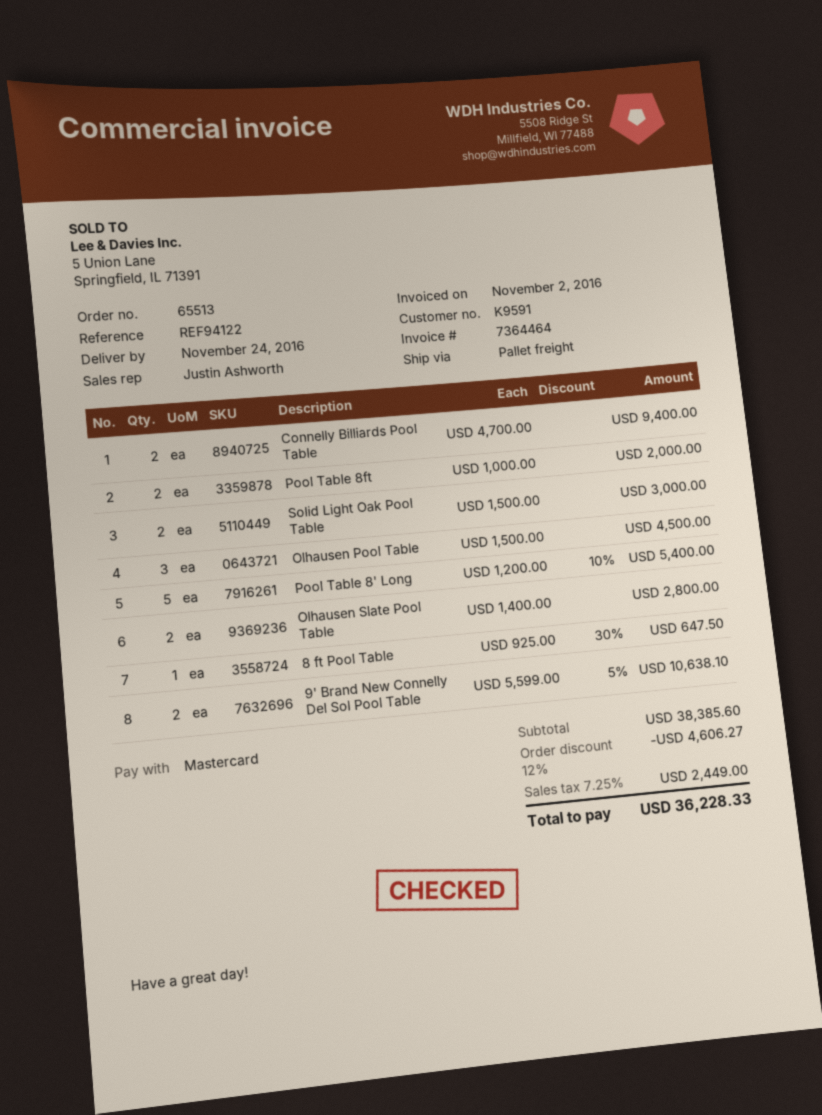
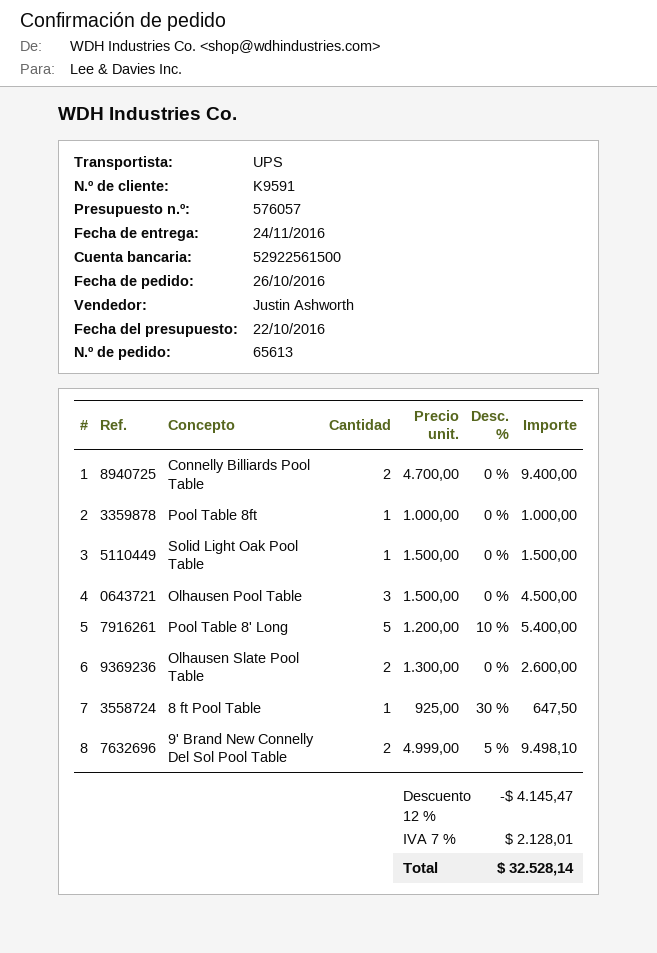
order number: 65513 -> 65613
shipping method: pallet freight -> UPS
Pool Table 8ft: 2 x 1000.00 = 2000.00 -> 1 x 1000.00 = 1000.00
Solid Light Oak Pool Table: 2 x 1500.00 = 3000.00 -> 1 x 1500.00 = 1500.00
Olhausen Slate Pool Table: 2 x 1400.00 = 2800.00 -> 2 x 1300.00 = 2600.00
9' Brand New Connelly Del Sol Pool Table: 2 x 5599.00 - 5% = 10638.10 -> 2 x 4999.00 - 5% = 9498.10
discount: 12% = 4606.27 -> 12% = 4145.47
tax: 7.25% = 2449.00 -> 7% = 2128.01
total: 36228.33 -> 32528.14

